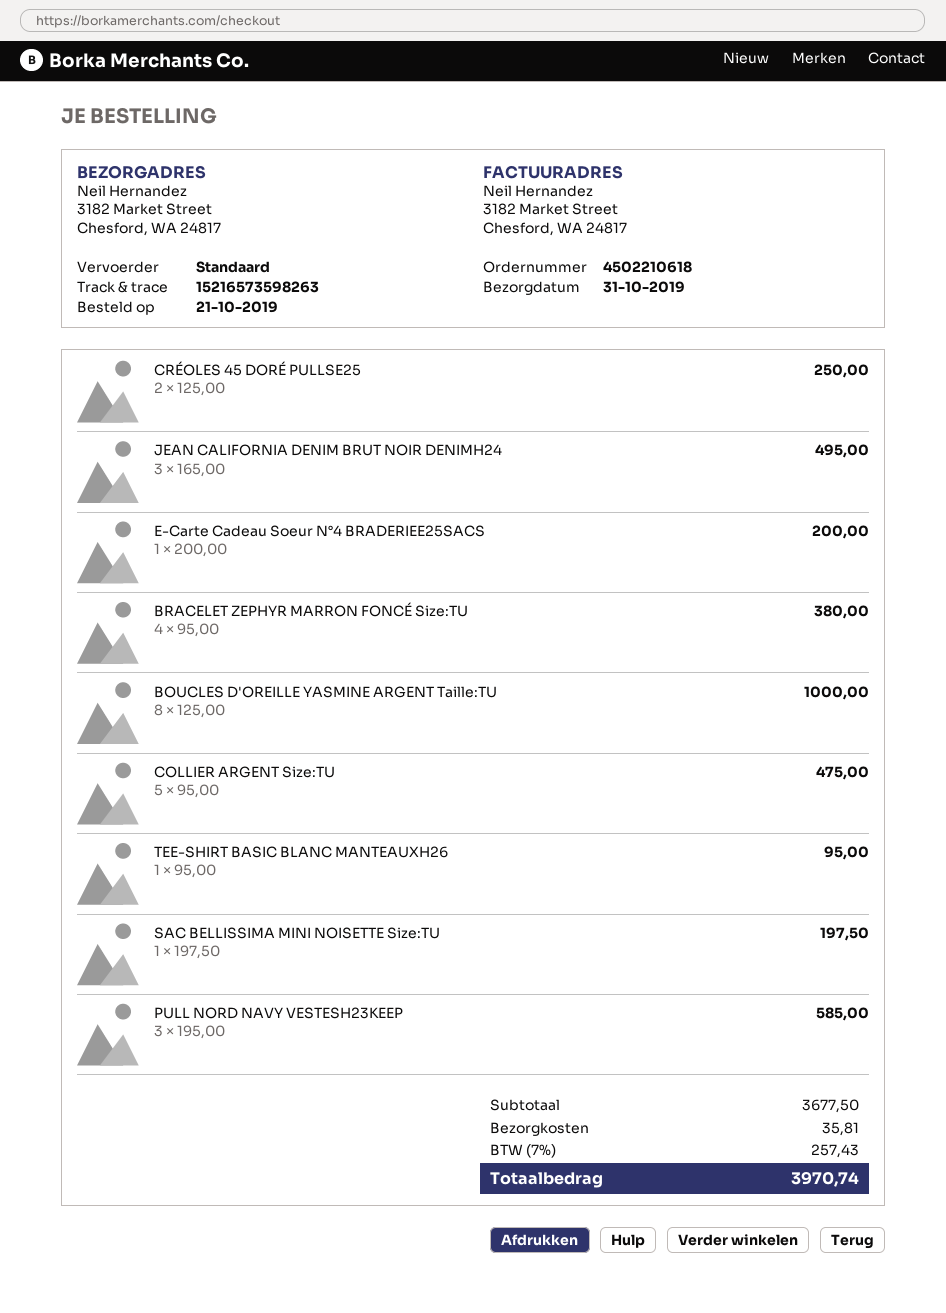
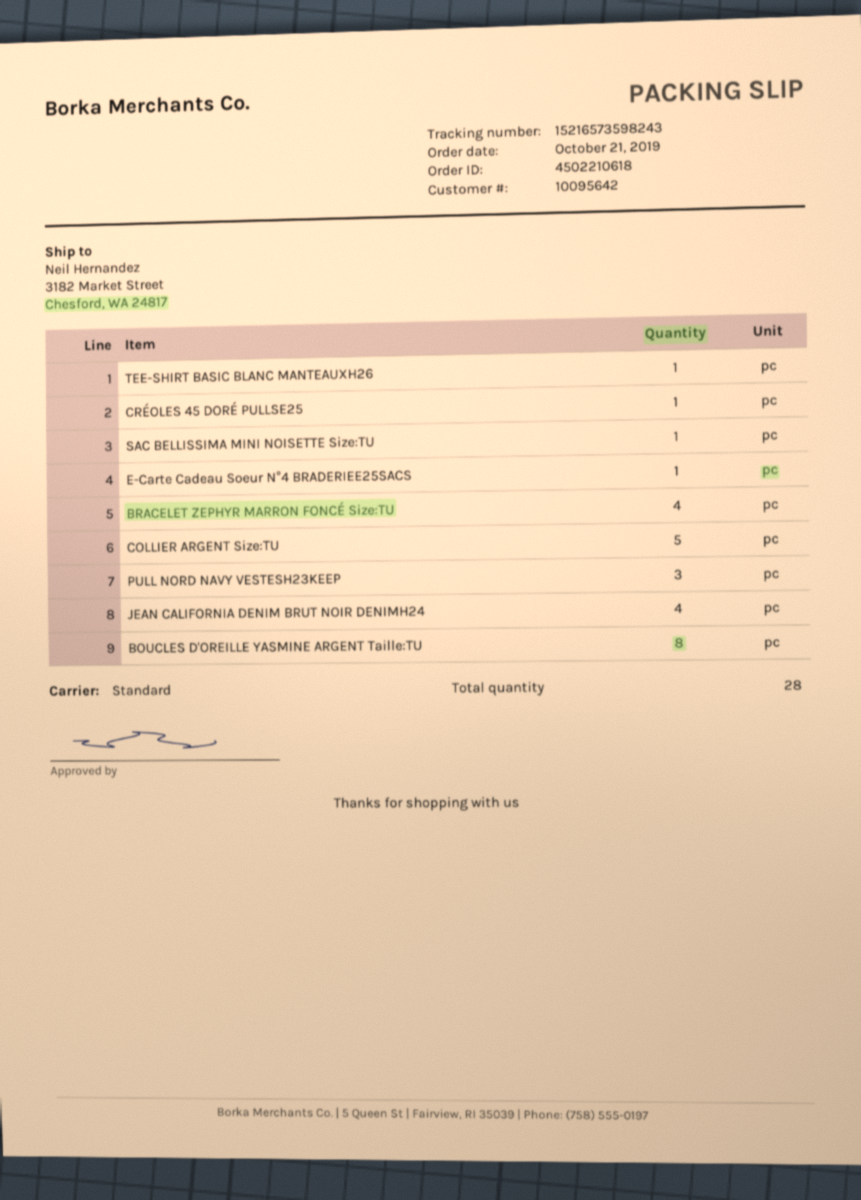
tracking number: 15216573598263 -> 15216573598243
CRÉOLES 45 DORÉ PULLSE25: 2 -> 1
JEAN CALIFORNIA DENIM BRUT NOIR DENIMH24: 3 -> 4

